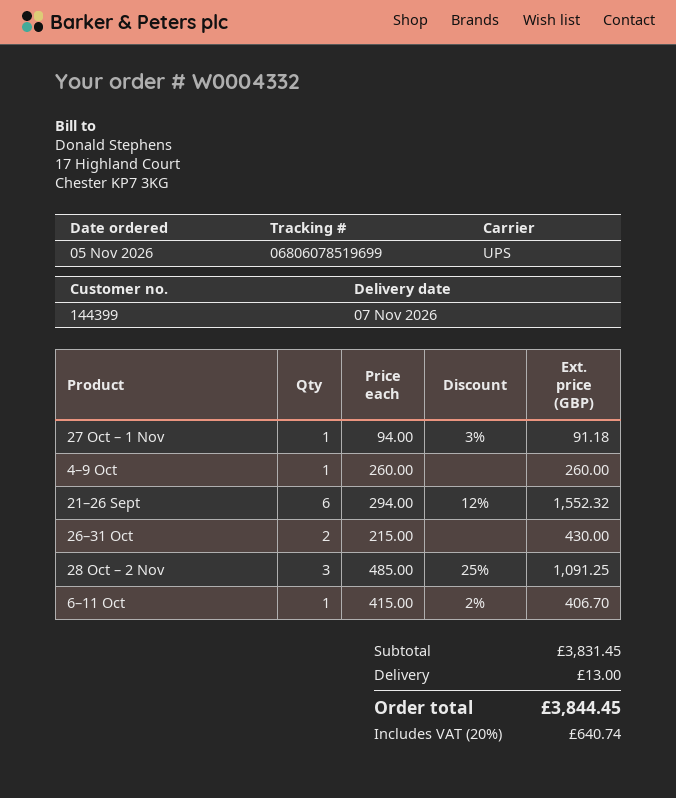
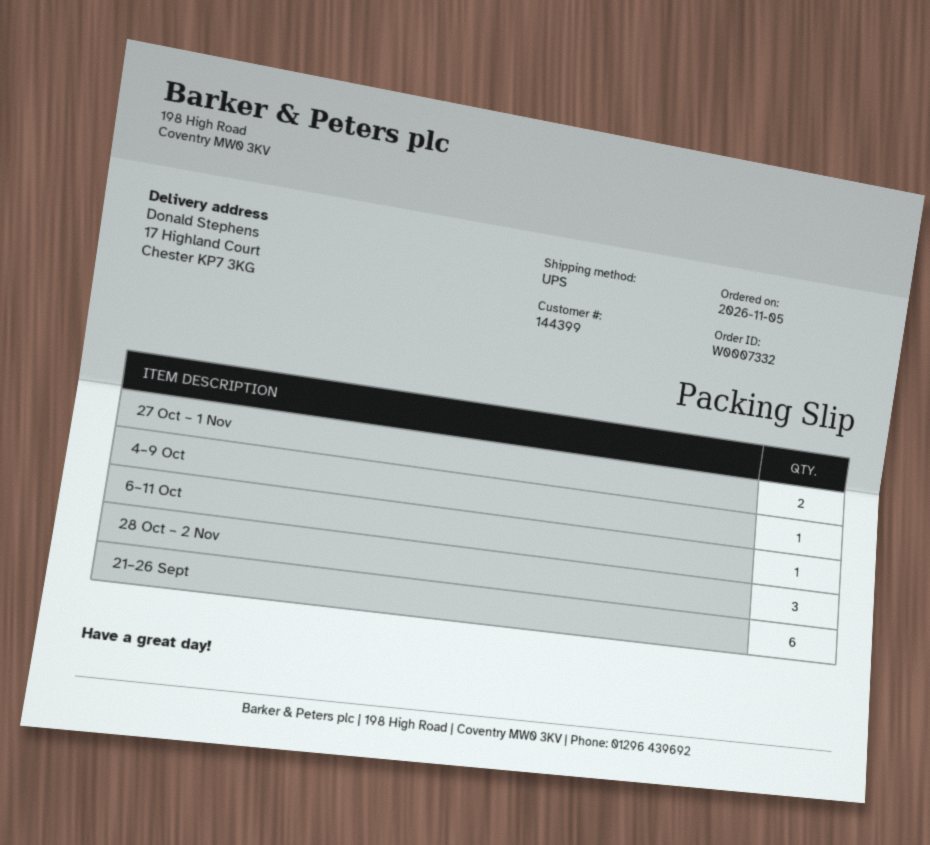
order number: W0004332 -> W0007332
27 Oct – 1 Nov: 1 -> 2
26–31 Oct: 2 -> none

